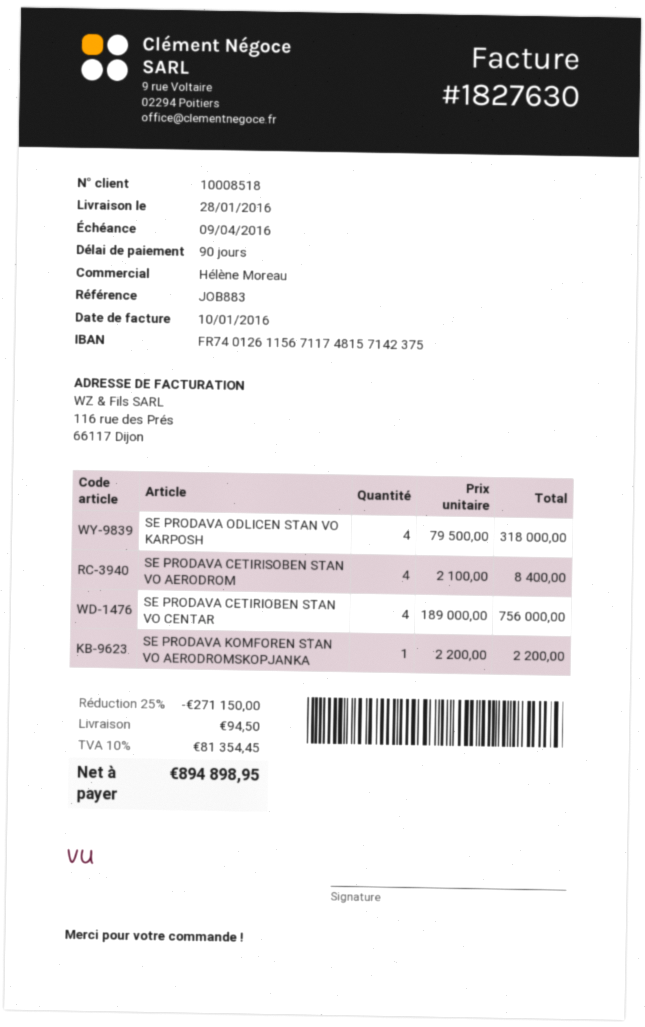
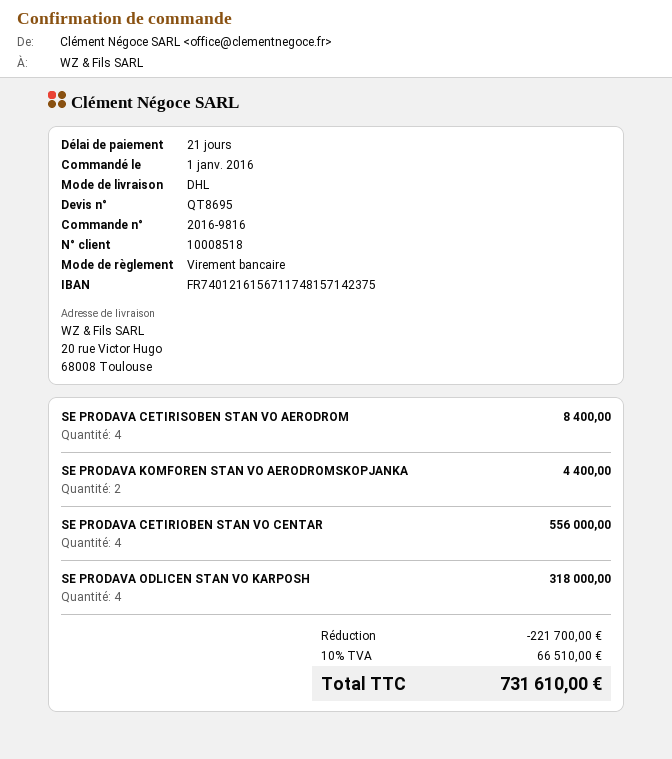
payment terms: 90 days -> 21 days
bank account: FR7401261156711748157142375 -> FR7401216156711748157142375
SE PRODAVA CETIRIOBEN STAN VO CENTAR: 4 for 756000.00 -> 4 for 556000.00
SE PRODAVA KOMFOREN STAN VO AERODROMSKOPJANKA: 1 for 2200.00 -> 2 for 4400.00
discount: 271150.00 -> 221700.00
shipping: 94.50 -> none
tax: 10% = 81354.45 -> 10% = 66510.00
total: 894898.95 -> 731610.00

